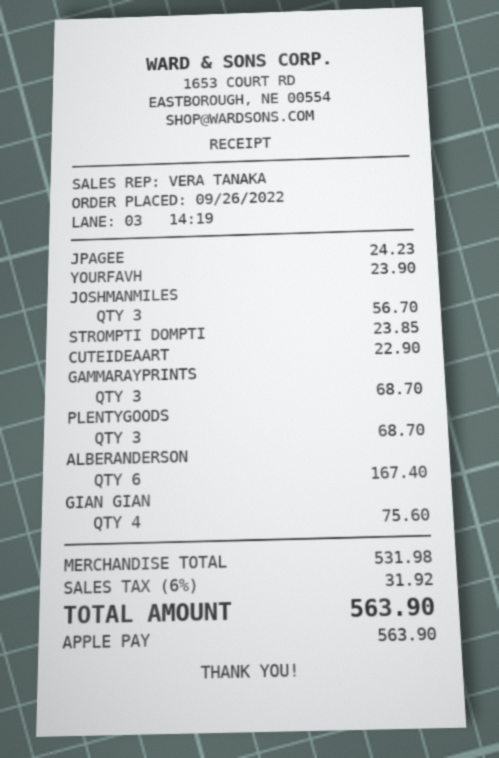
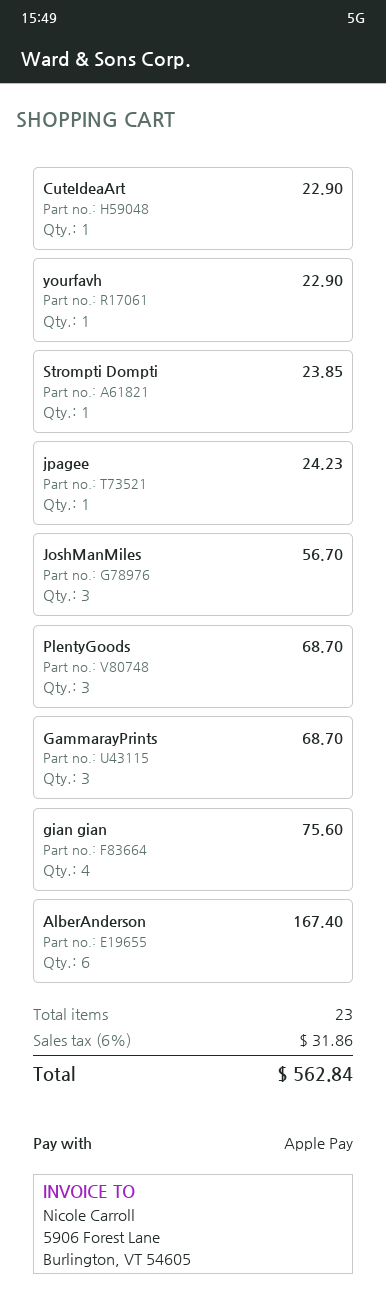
YOURFAVH: 1 for 23.90 -> 1 for 22.90
tax: 6% = 31.92 -> 6% = 31.86
total: 563.90 -> 562.84

